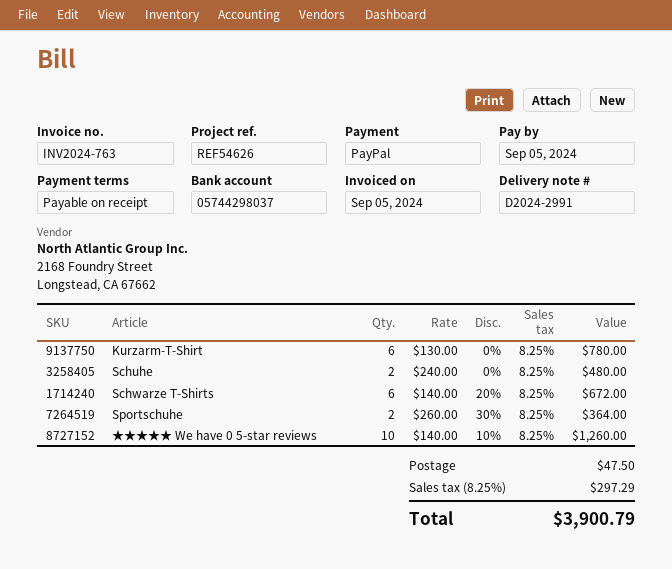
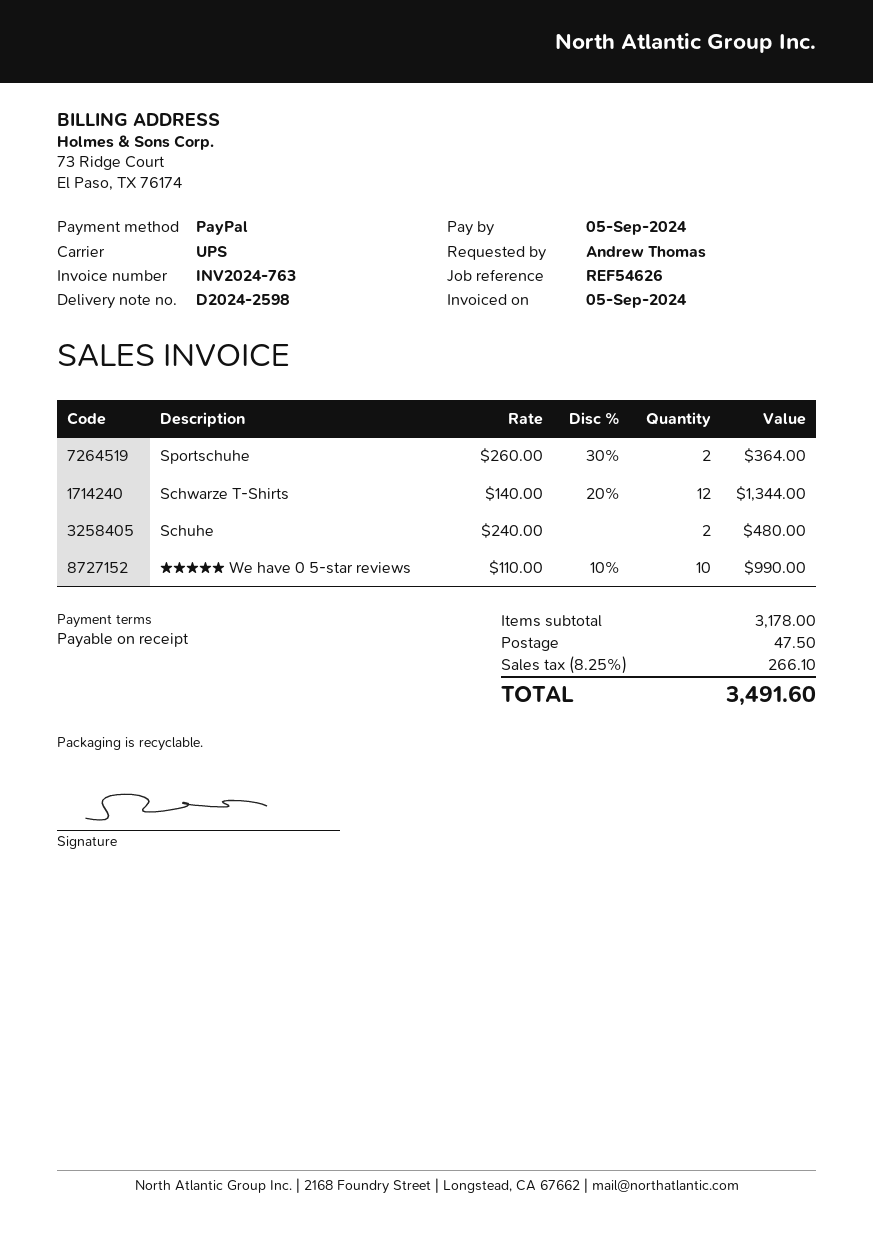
delivery note number: D2024-2991 -> D2024-2598
Kurzarm-T-Shirt: 6 x 130.00 = 780.00 -> none
Schwarze T-Shirts: 6 x 140.00 - 20% = 672.00 -> 12 x 140.00 - 20% = 1344.00
★★★★★ We have 0 5-star reviews: 10 x 140.00 - 10% = 1260.00 -> 10 x 110.00 - 10% = 990.00
tax: 8.25% = 297.29 -> 8.25% = 266.10
total: 3900.79 -> 3491.60

